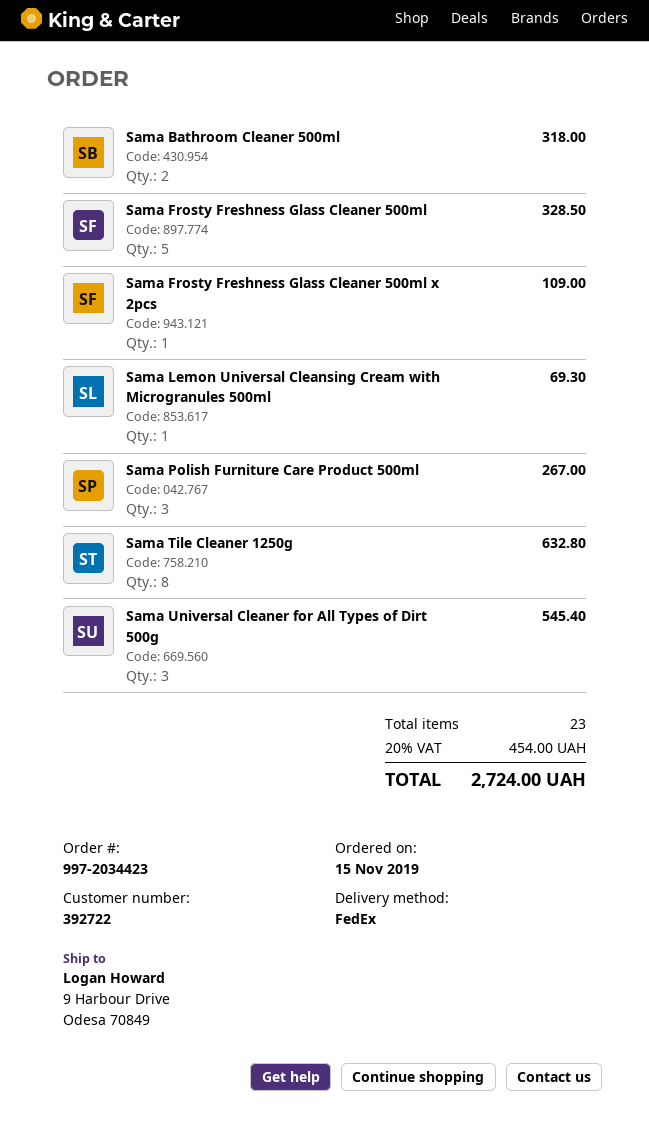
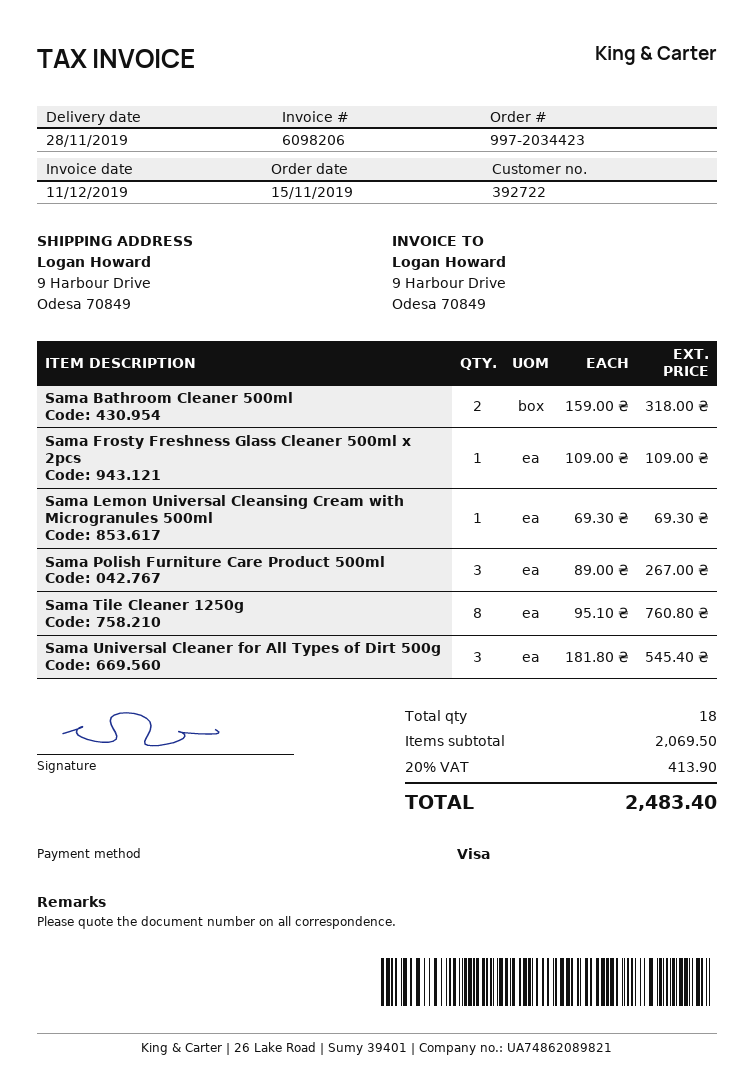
Sama Frosty Freshness Glass Cleaner 500ml: 5 for 328.50 -> none
Sama Tile Cleaner 1250g: 8 for 632.80 -> 8 for 760.80
total quantity: 23 -> 18
tax: 20% = 454.00 -> 20% = 413.90
total: 2724.00 -> 2483.40

